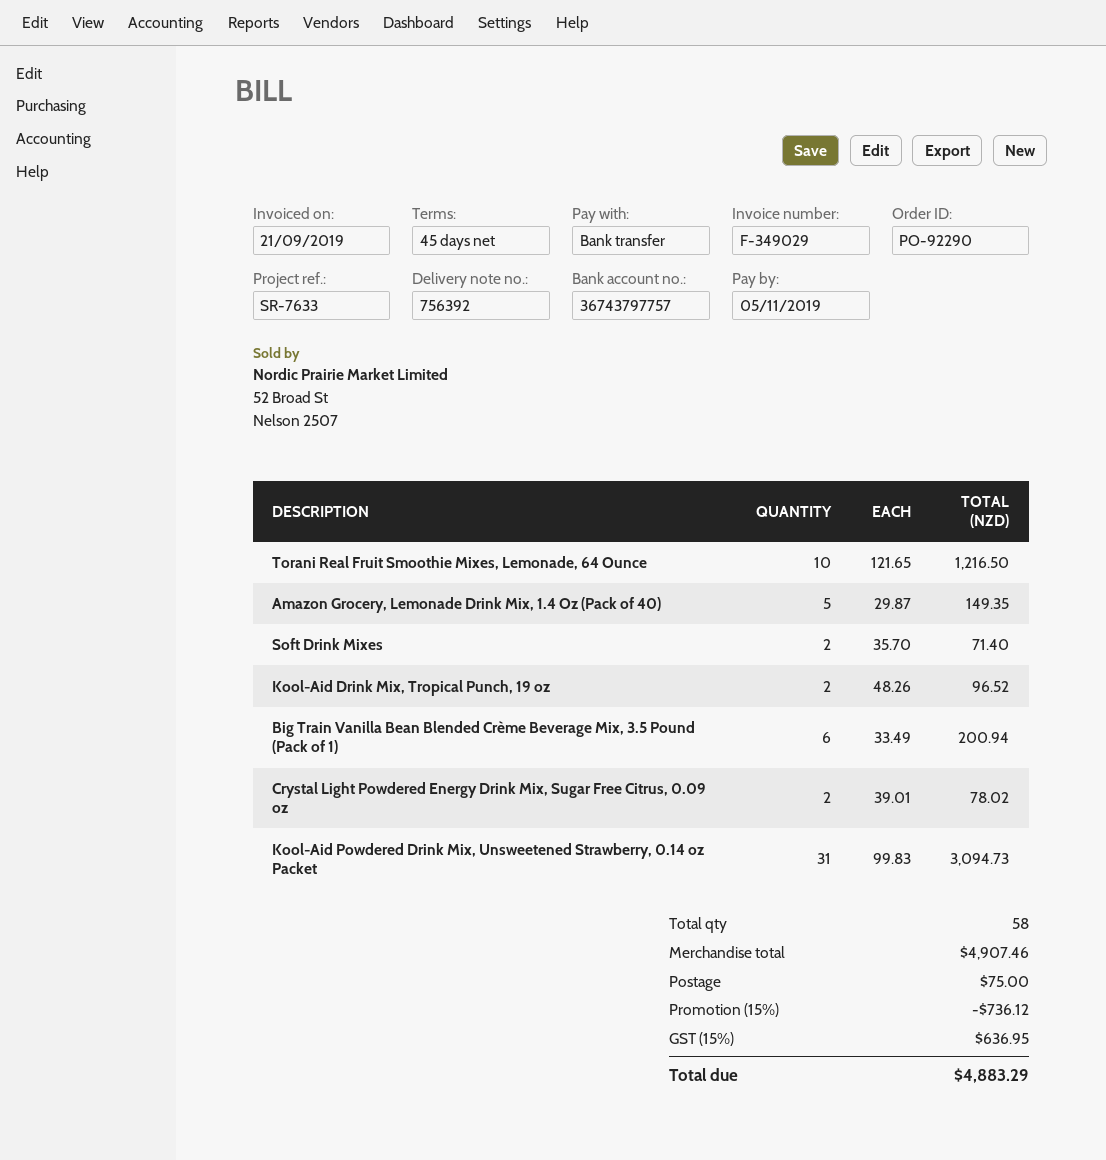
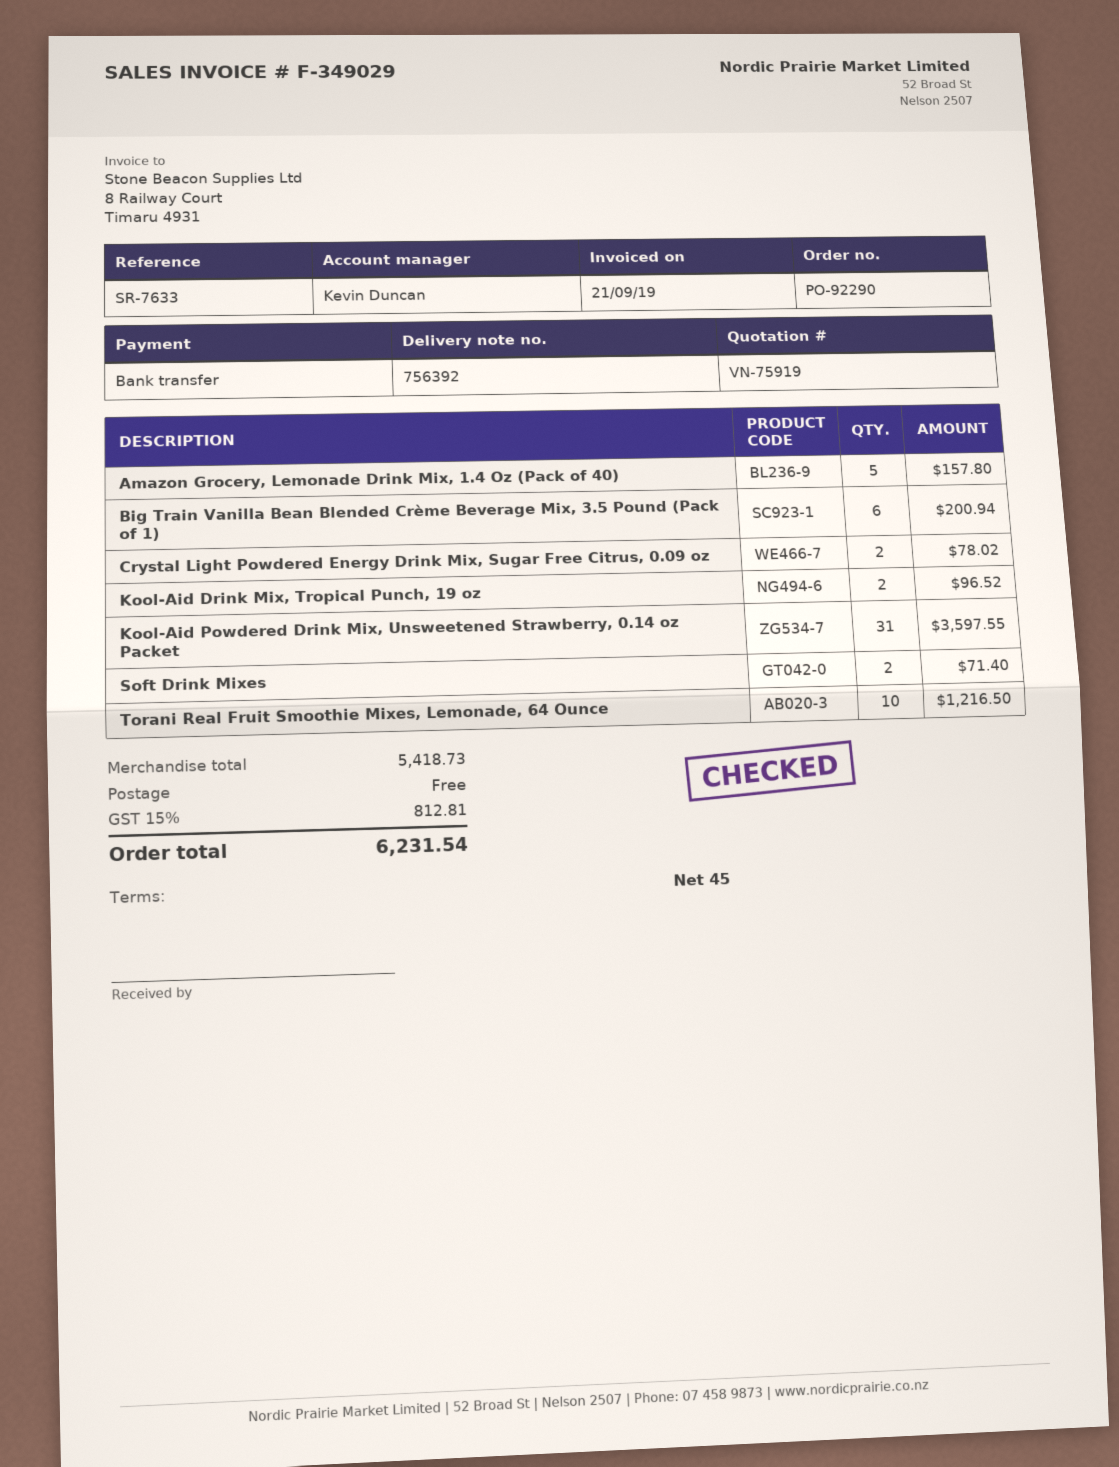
Amazon Grocery, Lemonade Drink Mix, 1.4 Oz (Pack of 40): 5 for 149.35 -> 5 for 157.80
Kool-Aid Powdered Drink Mix, Unsweetened Strawberry, 0.14 oz Packet: 31 for 3094.73 -> 31 for 3597.55
subtotal: 4907.46 -> 5418.73
discount: 15% = 736.12 -> none
shipping: 75.00 -> 0.00
tax: 15% = 636.95 -> 15% = 812.81
total: 4883.29 -> 6231.54

